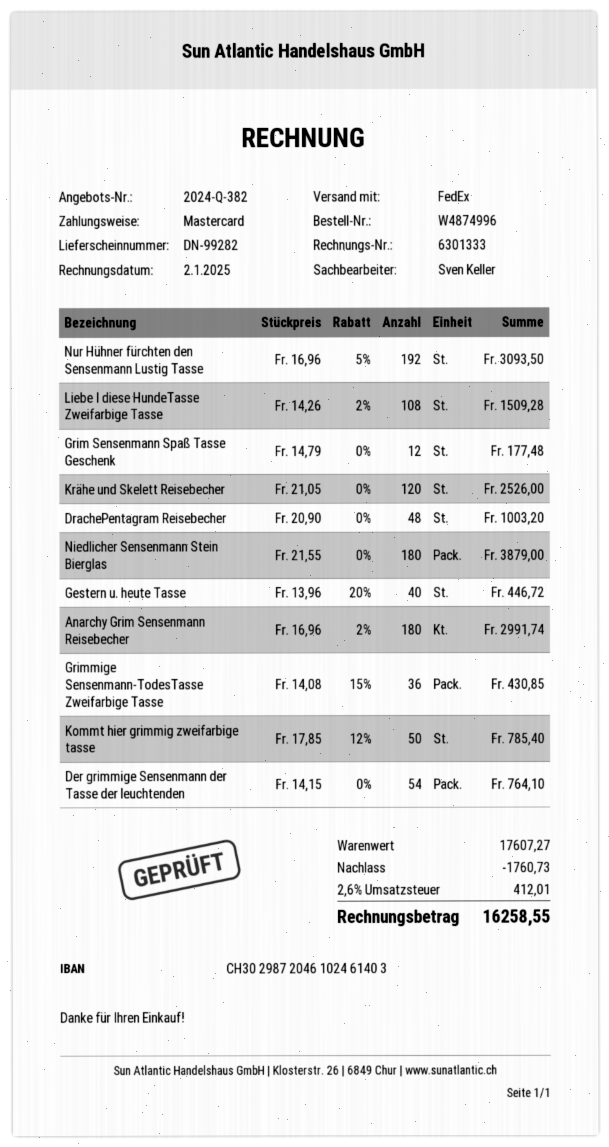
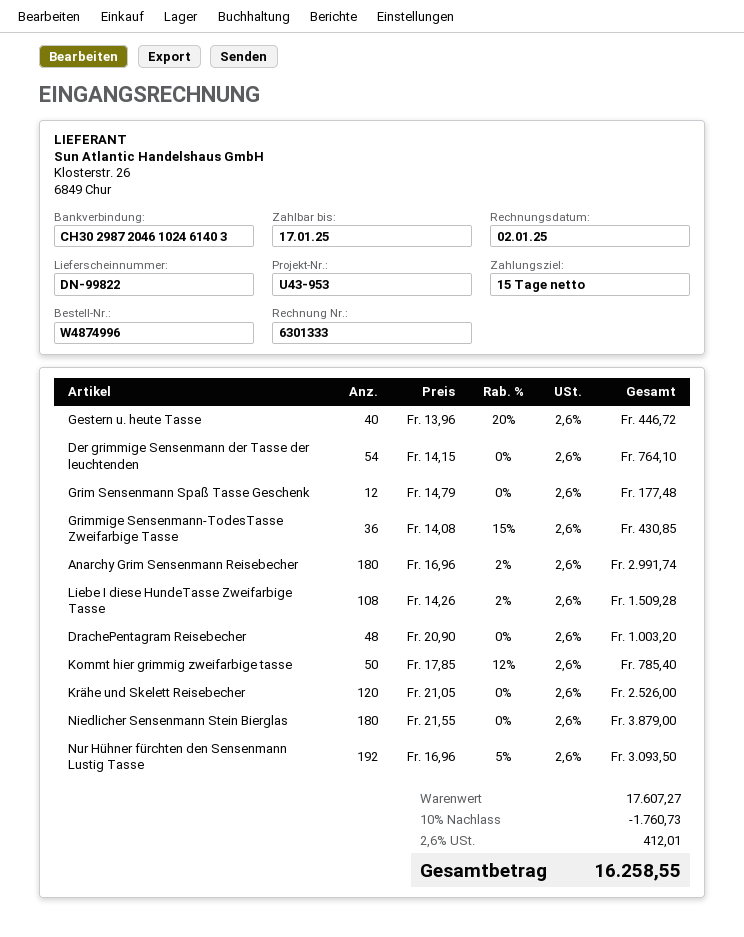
delivery note number: DN-99282 -> DN-99822

